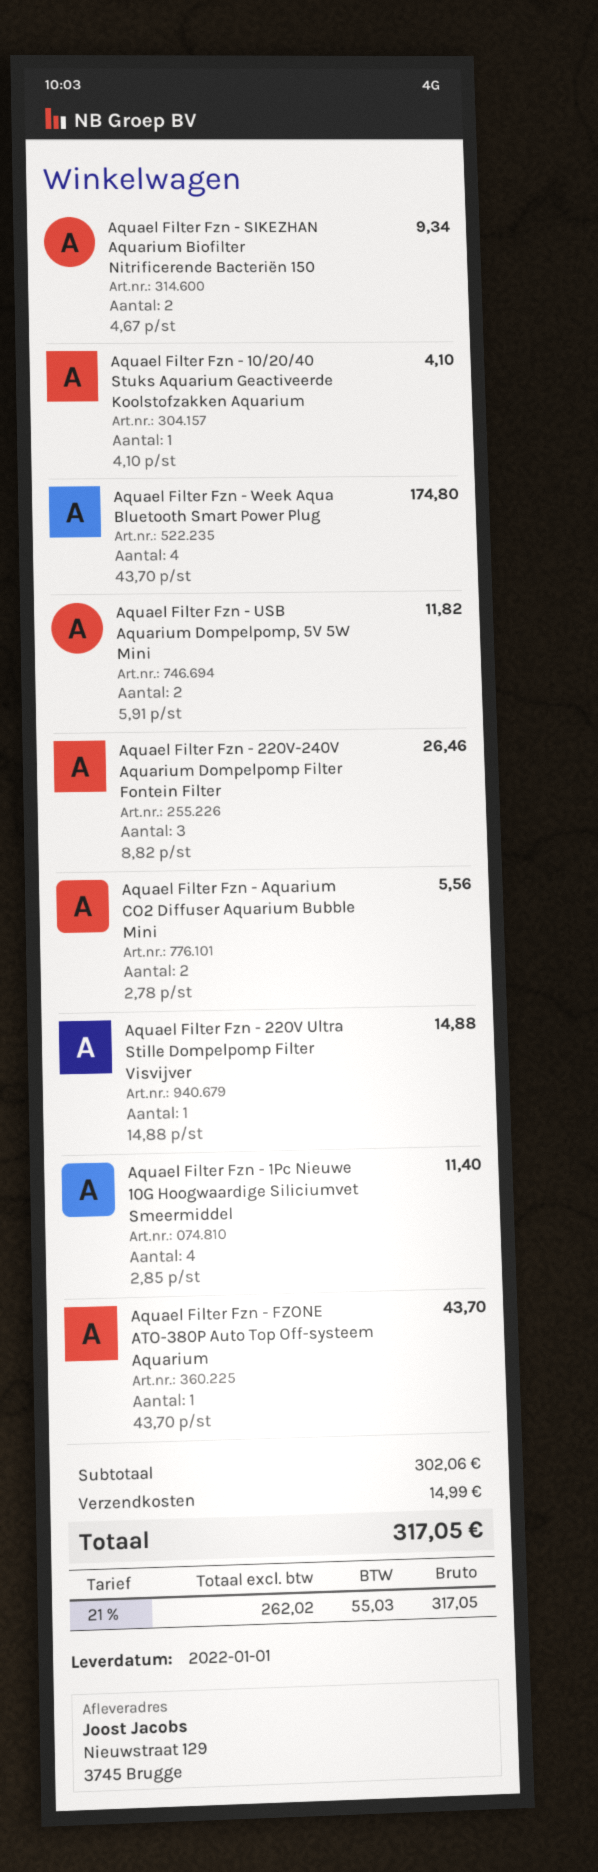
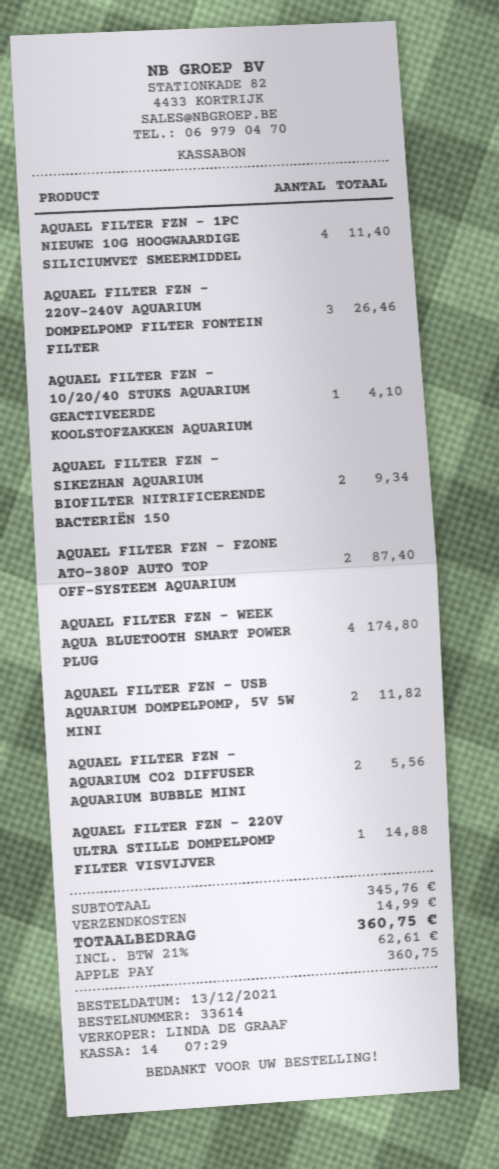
Aquael Filter Fzn - FZONE ATO-380P Auto Top Off-systeem Aquarium: 1 for 43.70 -> 2 for 87.40
subtotal: 302.06 -> 345.76
tax: 21% = 55.03 -> 21% = 62.61
total: 317.05 -> 360.75

